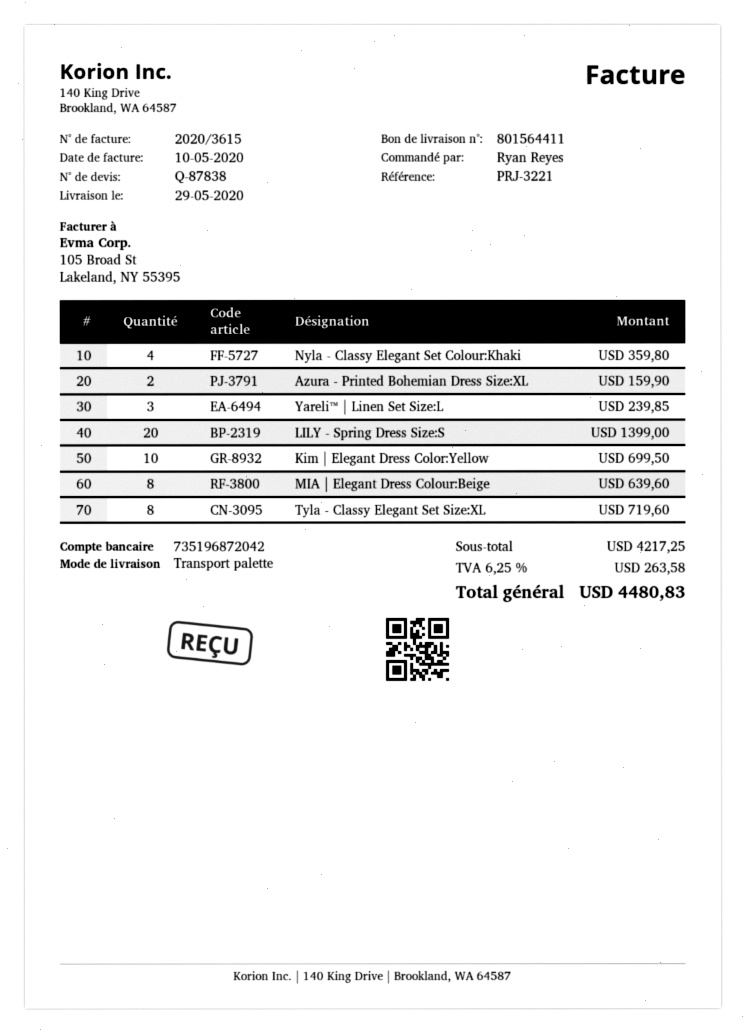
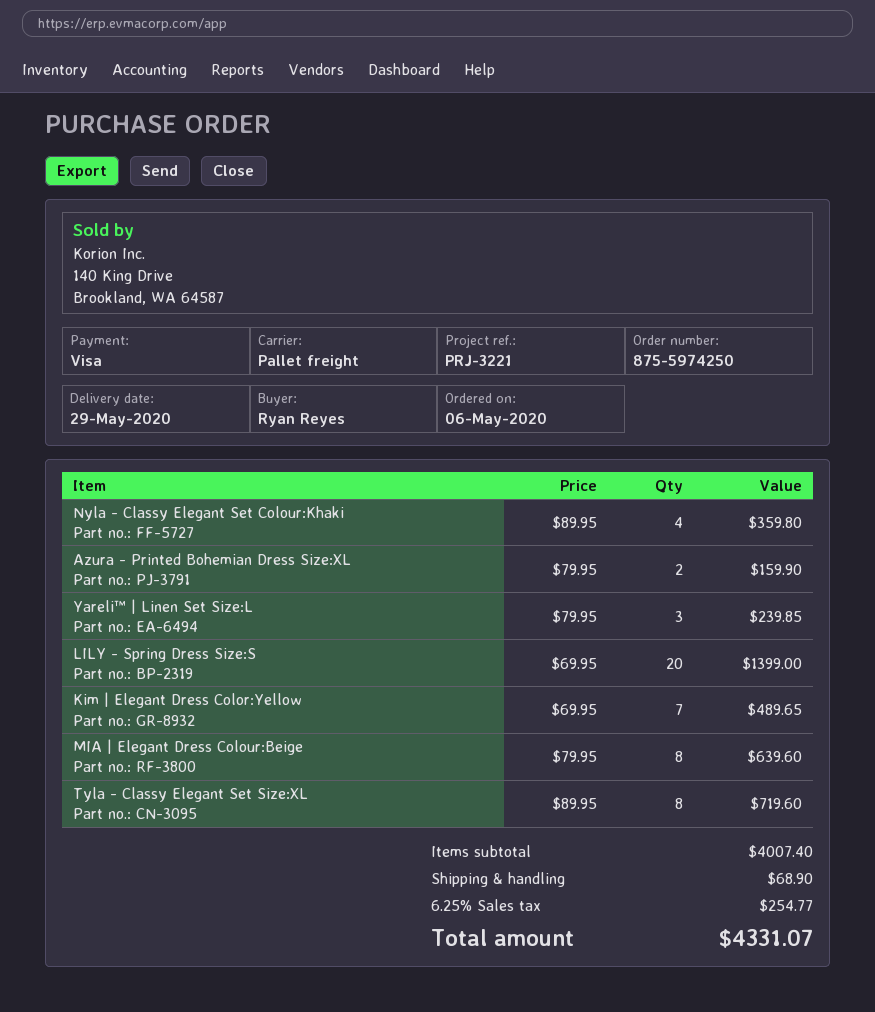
Kim | Elegant Dress Color:Yellow: 10 for 699.50 -> 7 for 489.65
subtotal: 4217.25 -> 4007.40
shipping: none -> 68.90
tax: 6.25% = 263.58 -> 6.25% = 254.77
total: 4480.83 -> 4331.07

